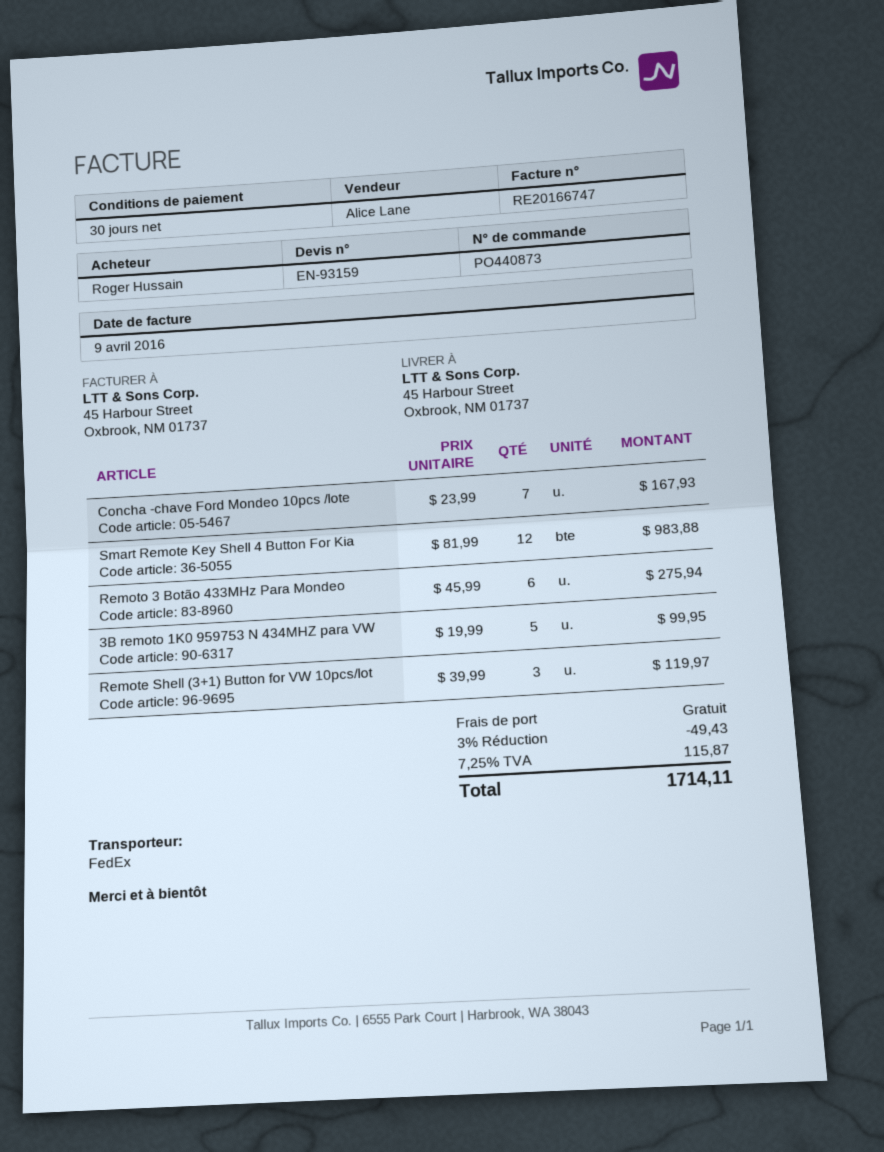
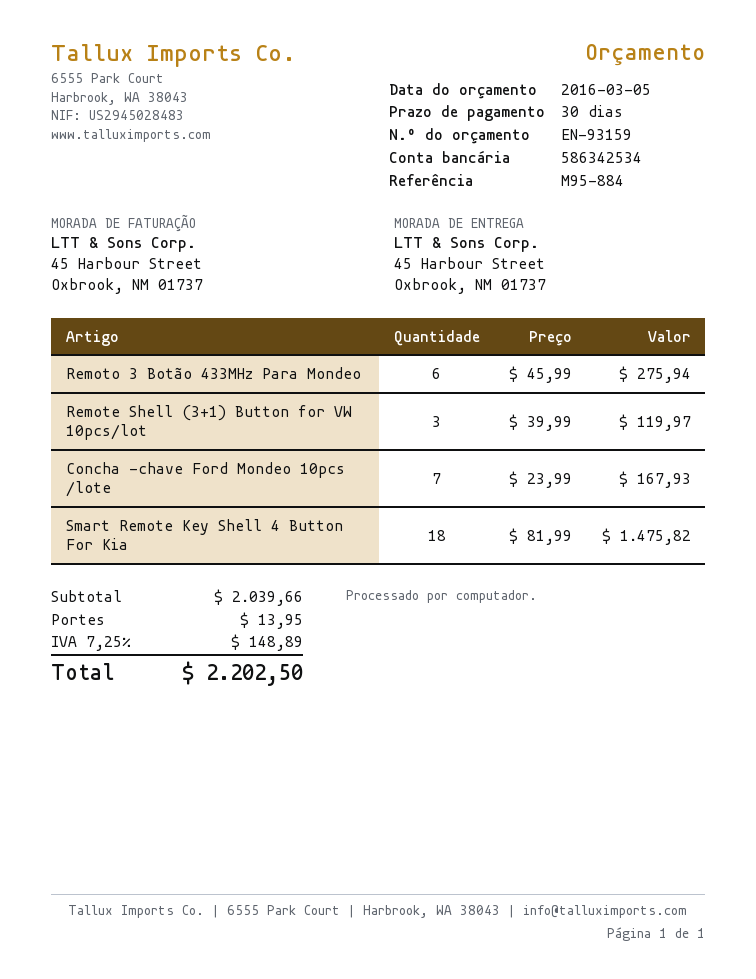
Smart Remote Key Shell 4 Button For Kia: 12 x 81.99 = 983.88 -> 18 x 81.99 = 1475.82
3B remoto 1K0 959753 N 434MHZ para VW: 5 x 19.99 = 99.95 -> none
discount: 3% = 49.43 -> none
shipping: 0.00 -> 13.95
tax: 7.25% = 115.87 -> 7.25% = 148.89
total: 1714.11 -> 2202.50

